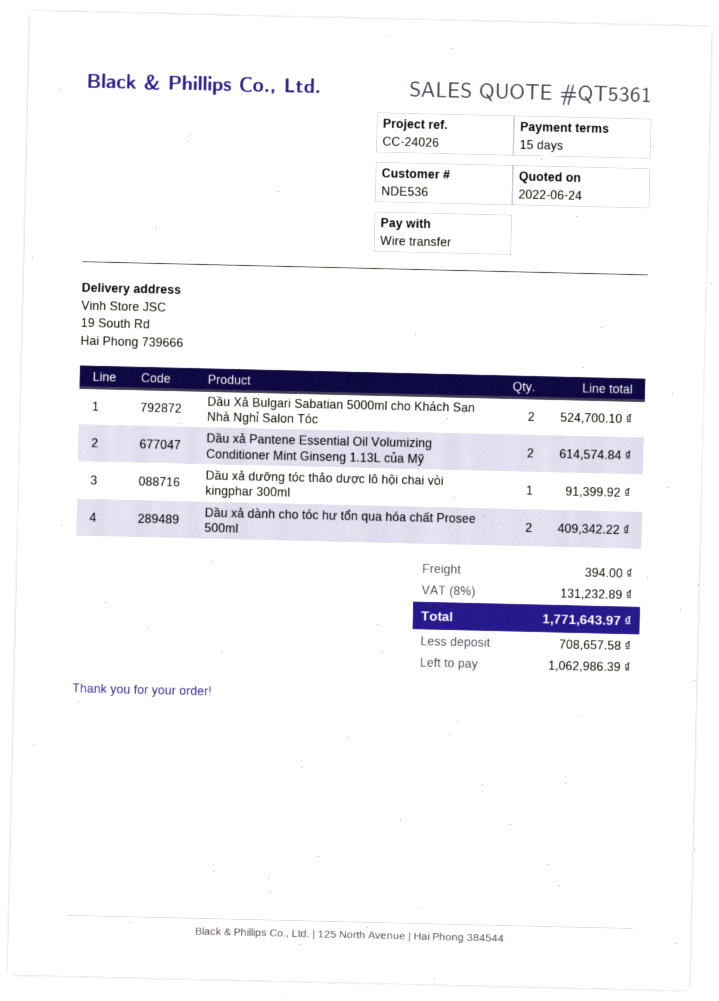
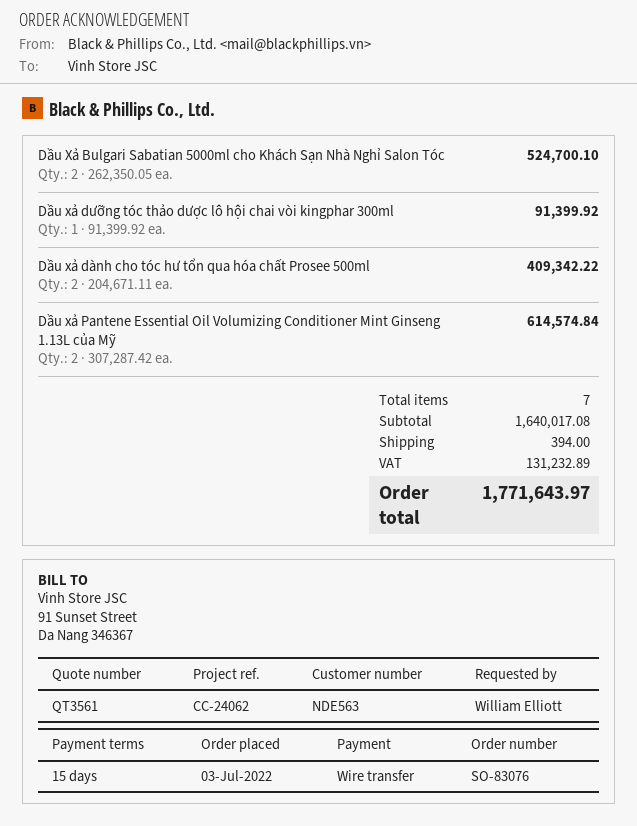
quote number: QT5361 -> QT3561
customer number: NDE536 -> NDE563
reference: CC-24026 -> CC-24062

